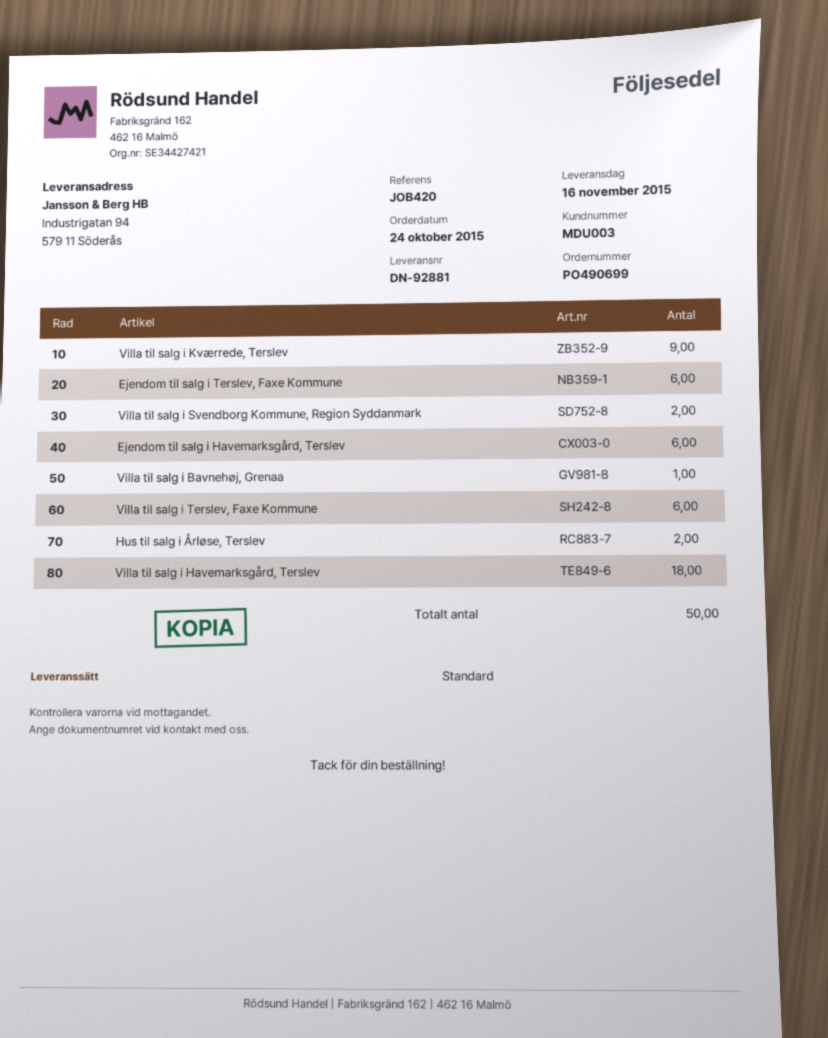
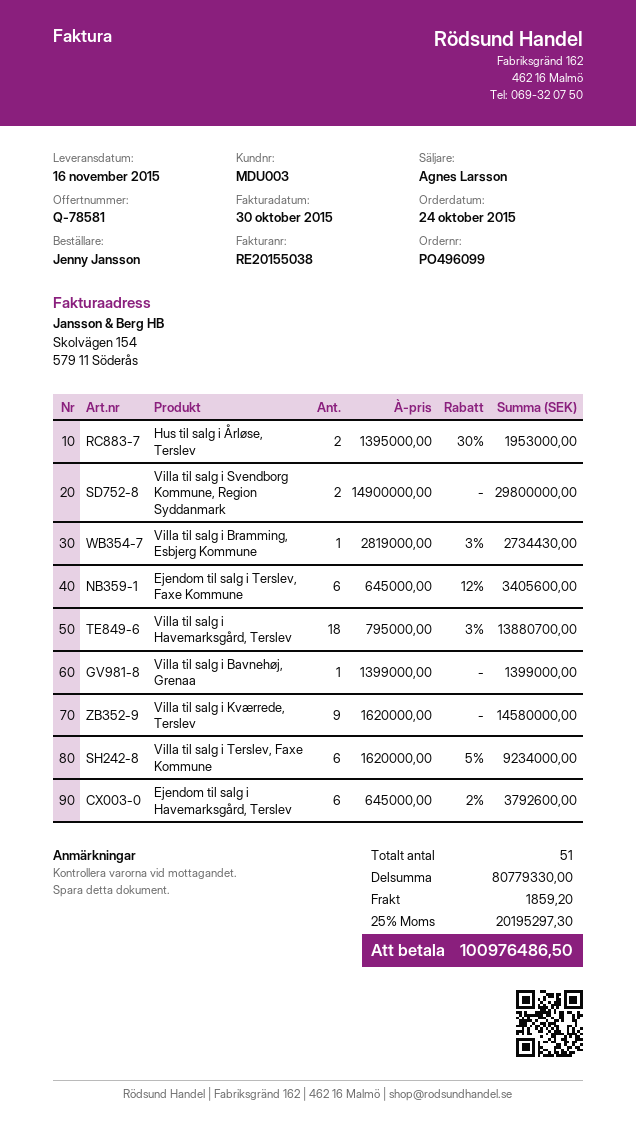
order number: PO490699 -> PO496099
Villa til salg i Bramming, Esbjerg Kommune: none -> 1
total quantity: 50 -> 51

